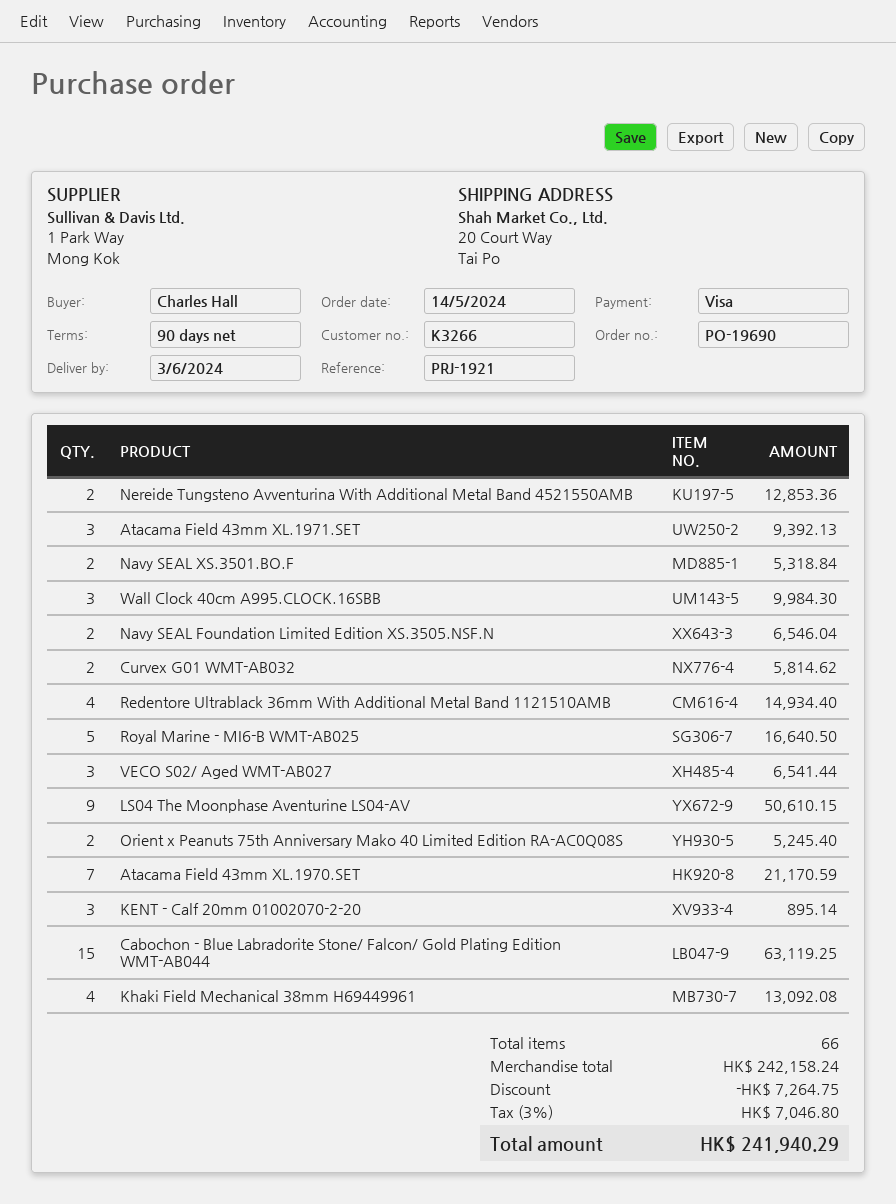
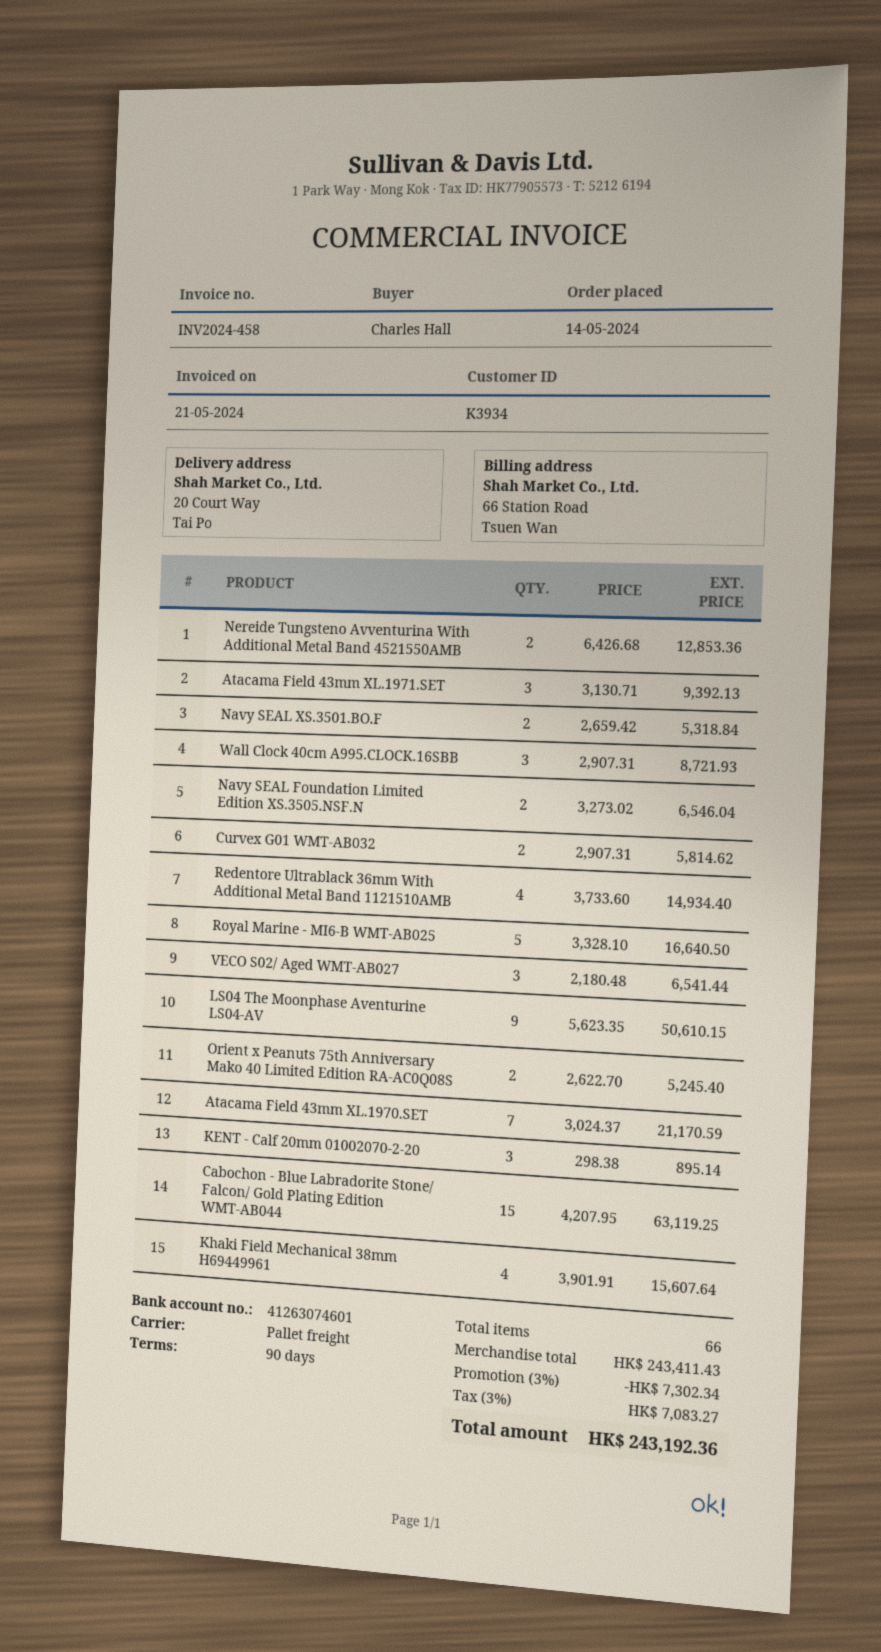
customer number: K3266 -> K3934
Wall Clock 40cm A995.CLOCK.16SBB: 3 for 9984.30 -> 3 for 8721.93
Khaki Field Mechanical 38mm H69449961: 4 for 13092.08 -> 4 for 15607.64
subtotal: 242158.24 -> 243411.43
discount: 7264.75 -> 7302.34
tax: 3% = 7046.80 -> 3% = 7083.27
total: 241940.29 -> 243192.36

